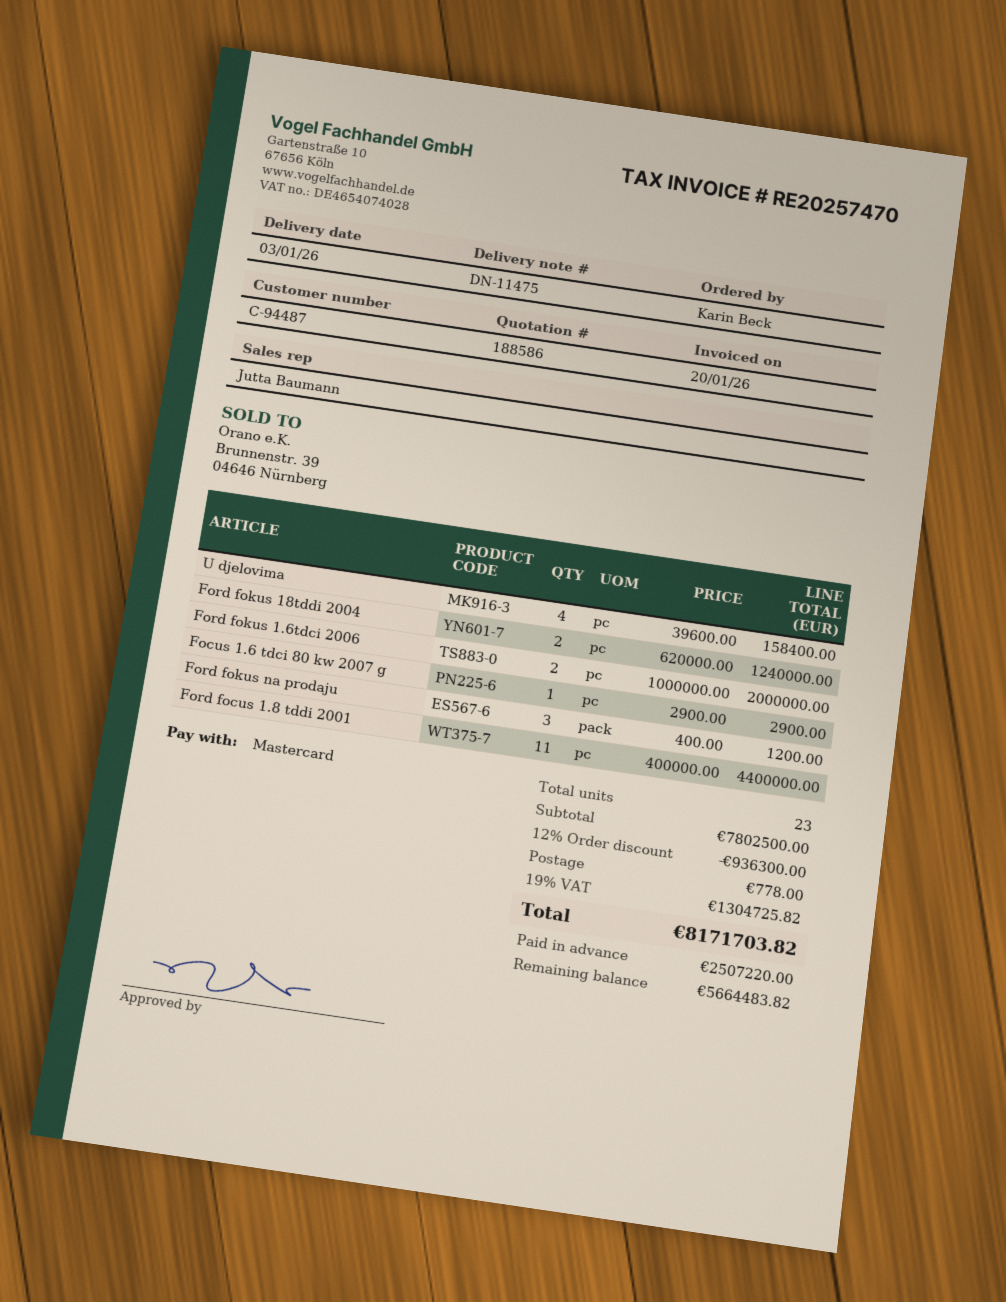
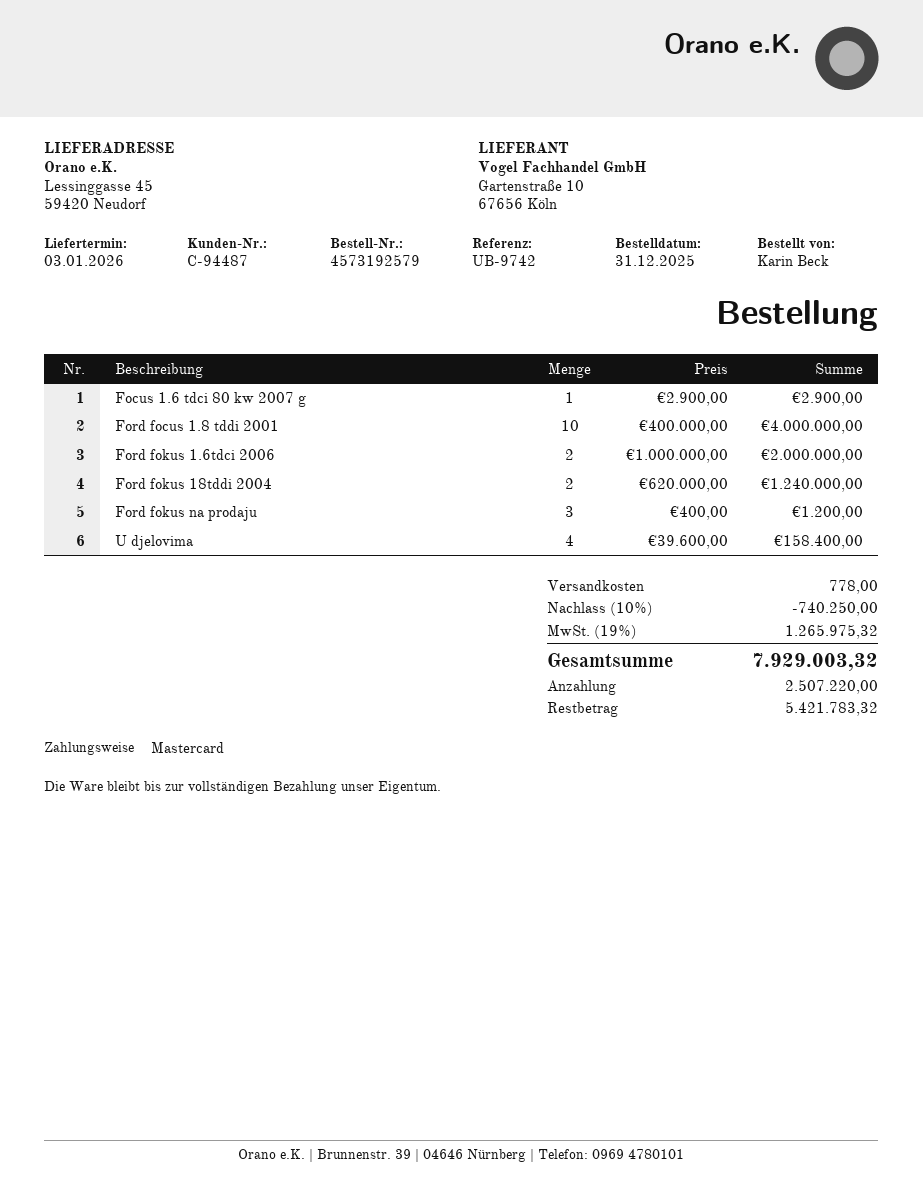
Ford focus 1.8 tddi 2001: 11 x 400000.00 = 4400000.00 -> 10 x 400000.00 = 4000000.00
discount: 12% = 936300.00 -> 10% = 740250.00
tax: 19% = 1304725.82 -> 19% = 1265975.32
total: 8171703.82 -> 7929003.32
balance: 5664483.82 -> 5421783.32

